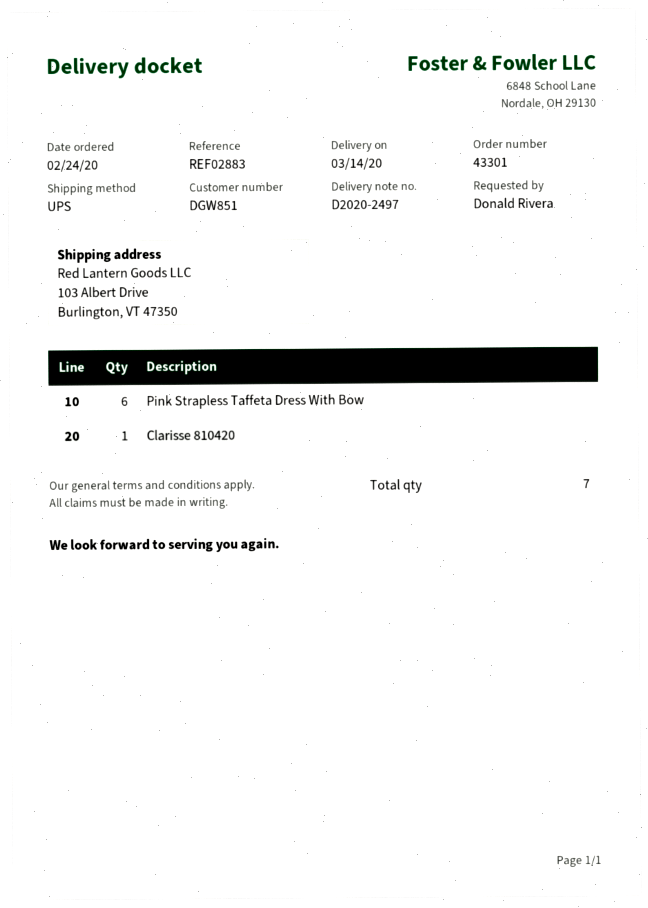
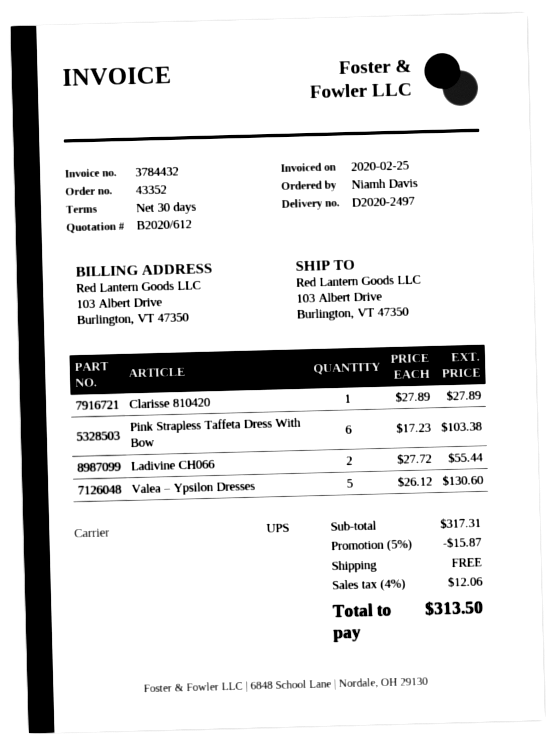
order number: 43301 -> 43352
ordered by: Donald Rivera -> Niamh Davis
Ladivine CH066: none -> 2
Valea – Ypsilon Dresses: none -> 5

